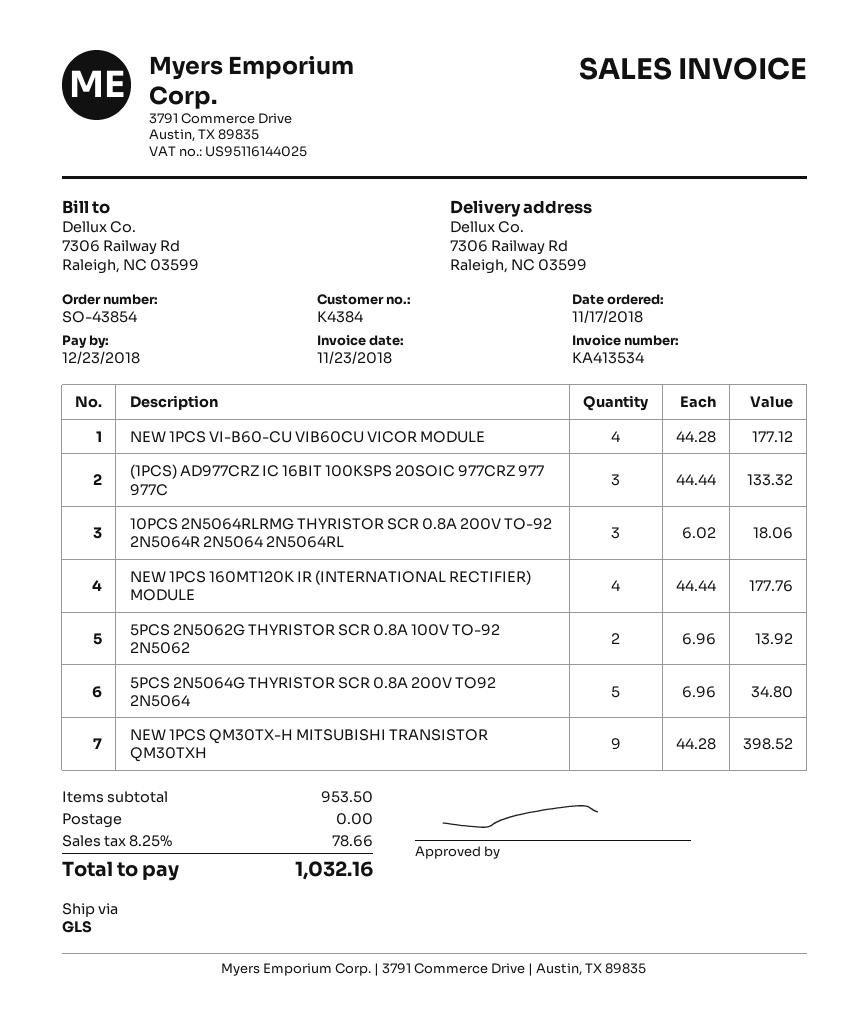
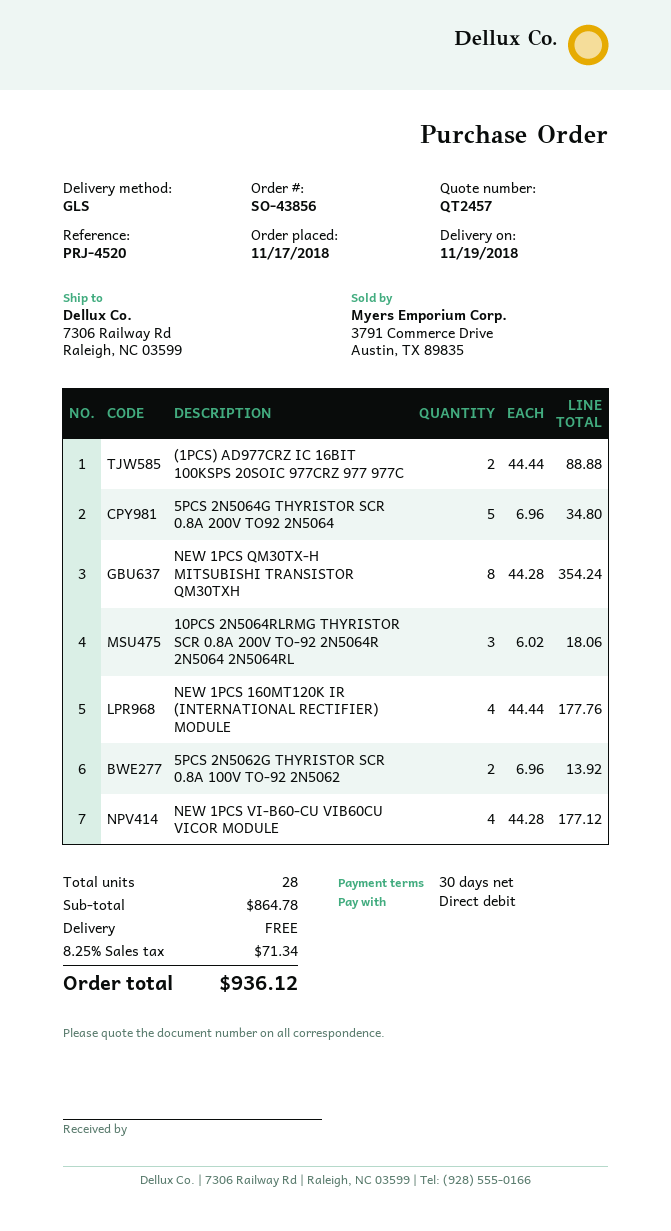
order number: SO-43854 -> SO-43856
(1PCS) AD977CRZ IC 16BIT 100KSPS 20SOIC 977CRZ 977 977C: 3 x 44.44 = 133.32 -> 2 x 44.44 = 88.88
NEW 1PCS QM30TX-H MITSUBISHI TRANSISTOR QM30TXH: 9 x 44.28 = 398.52 -> 8 x 44.28 = 354.24
subtotal: 953.50 -> 864.78
tax: 8.25% = 78.66 -> 8.25% = 71.34
total: 1032.16 -> 936.12

